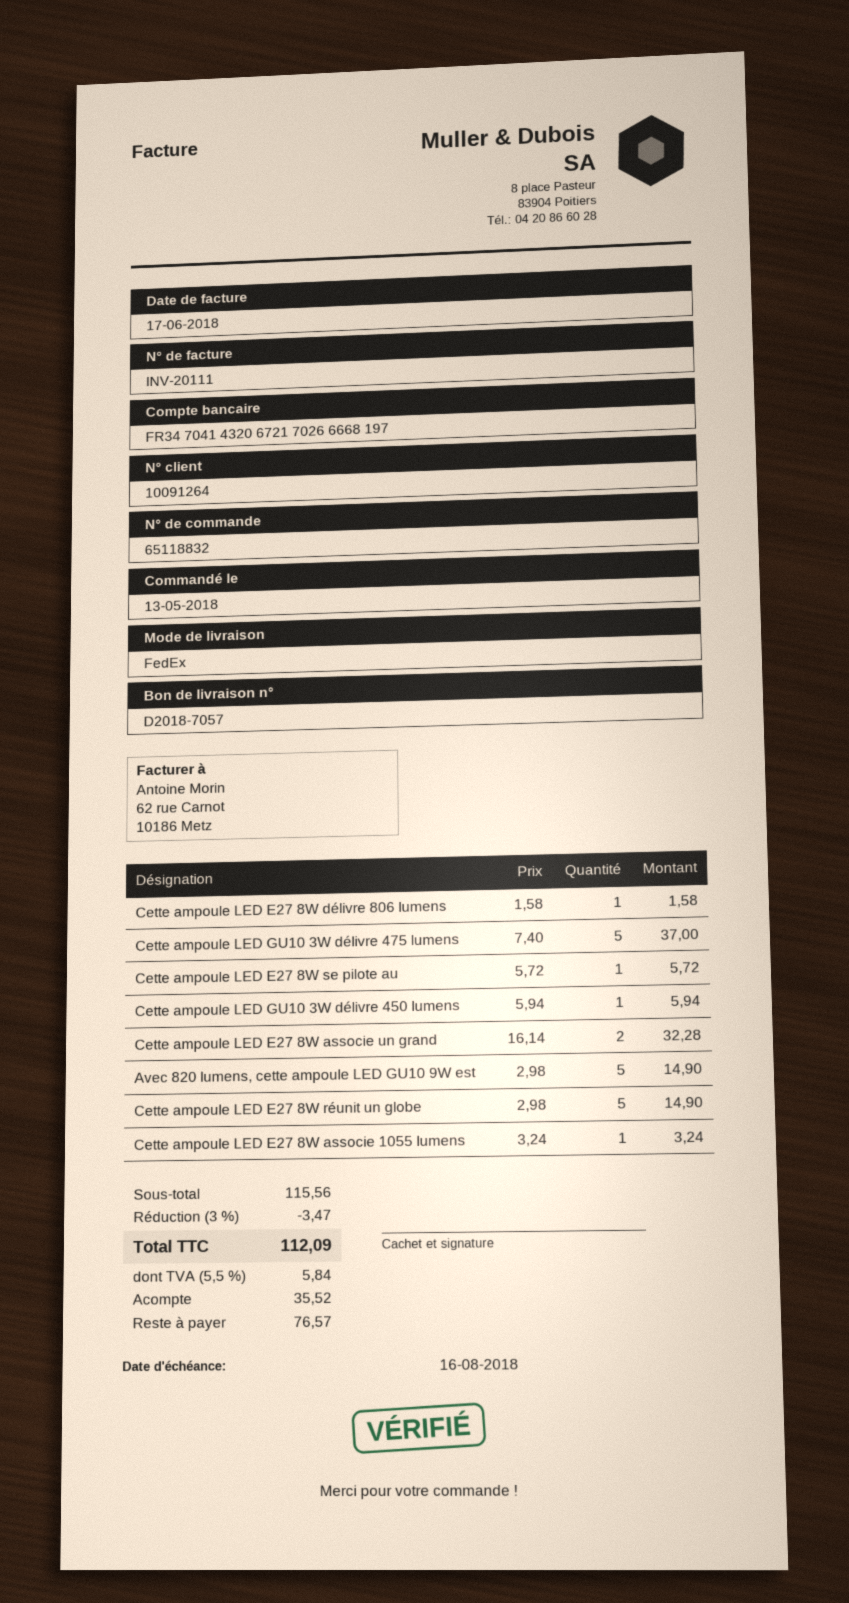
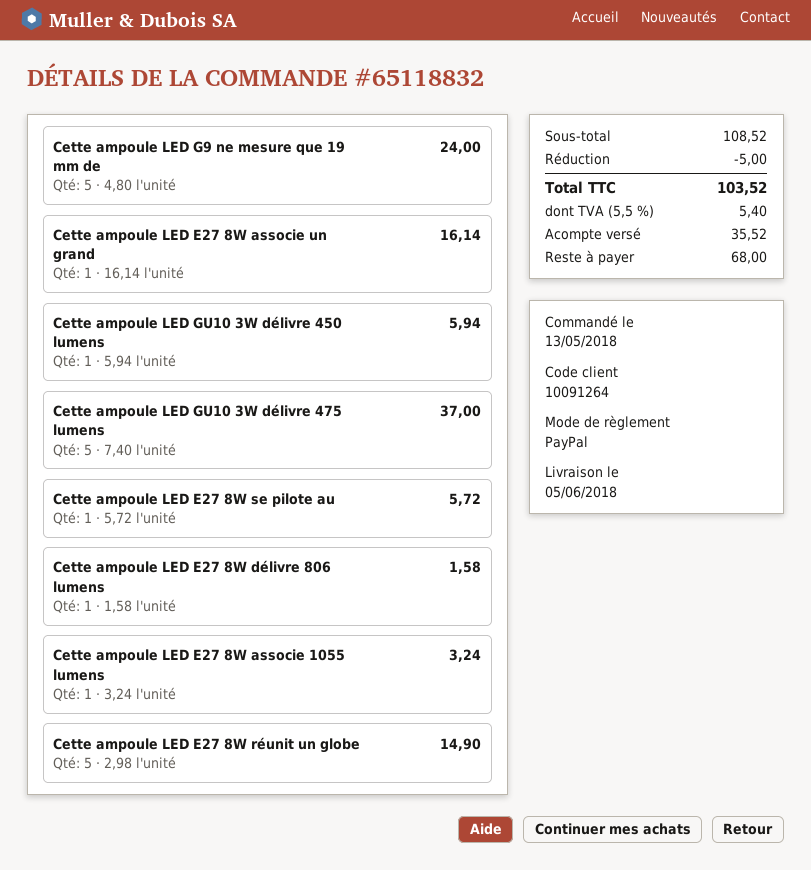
Cette ampoule LED E27 8W associe un grand: 2 x 16.14 = 32.28 -> 1 x 16.14 = 16.14
Avec 820 lumens, cette ampoule LED GU10 9W est: 5 x 2.98 = 14.90 -> none
Cette ampoule LED G9 ne mesure que 19 mm de: none -> 5 x 4.80 = 24.00
subtotal: 115.56 -> 108.52
discount: 3.47 -> 5.00
tax: 5.5% = 5.84 -> 5.5% = 5.40
total: 112.09 -> 103.52
balance: 76.57 -> 68.00

